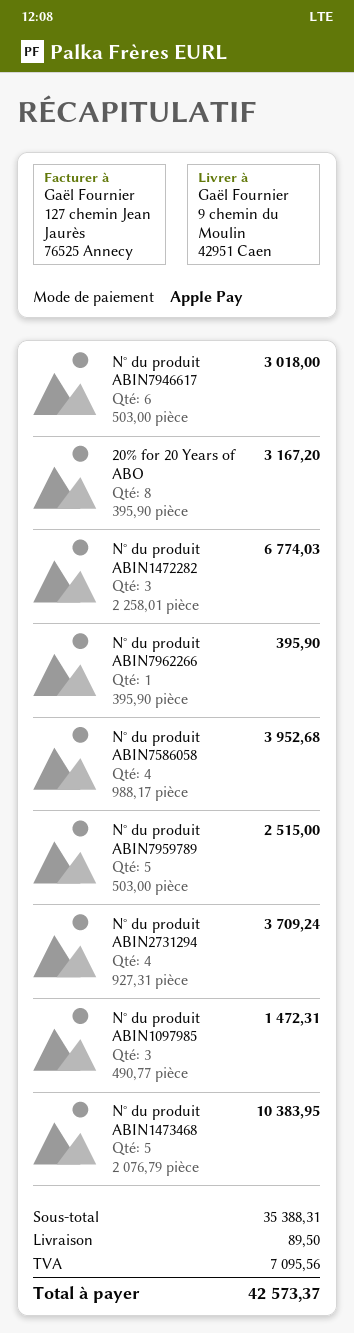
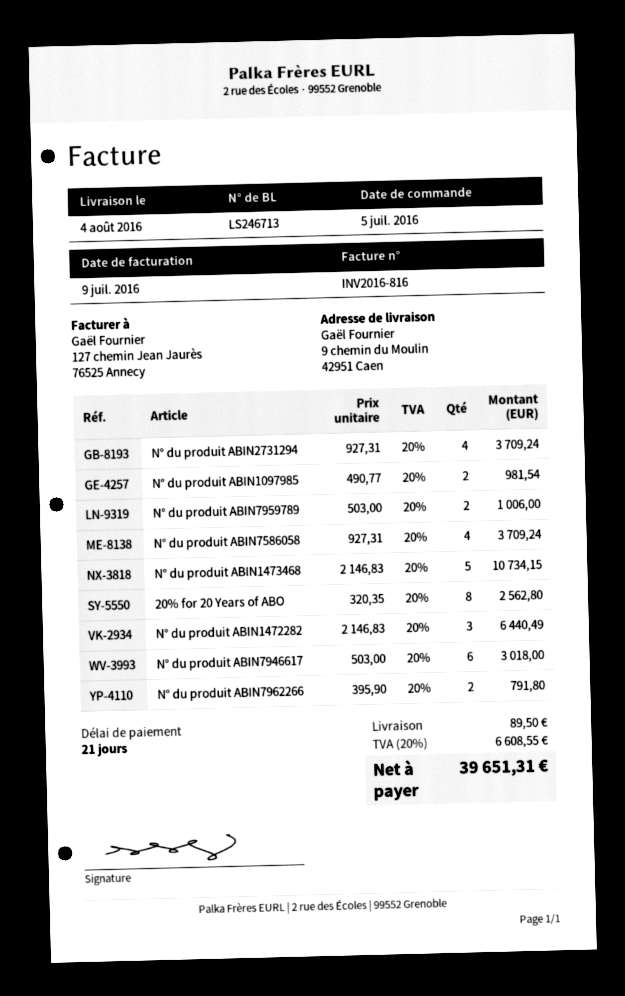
20% for 20 Years of ABO: 8 x 395.90 = 3167.20 -> 8 x 320.35 = 2562.80
N° du produit ABIN1472282: 3 x 2258.01 = 6774.03 -> 3 x 2146.83 = 6440.49
N° du produit ABIN7962266: 1 x 395.90 = 395.90 -> 2 x 395.90 = 791.80
N° du produit ABIN7586058: 4 x 988.17 = 3952.68 -> 4 x 927.31 = 3709.24
N° du produit ABIN7959789: 5 x 503.00 = 2515.00 -> 2 x 503.00 = 1006.00
N° du produit ABIN1097985: 3 x 490.77 = 1472.31 -> 2 x 490.77 = 981.54
N° du produit ABIN1473468: 5 x 2076.79 = 10383.95 -> 5 x 2146.83 = 10734.15
tax: 7095.56 -> 6608.55
total: 42573.37 -> 39651.31

